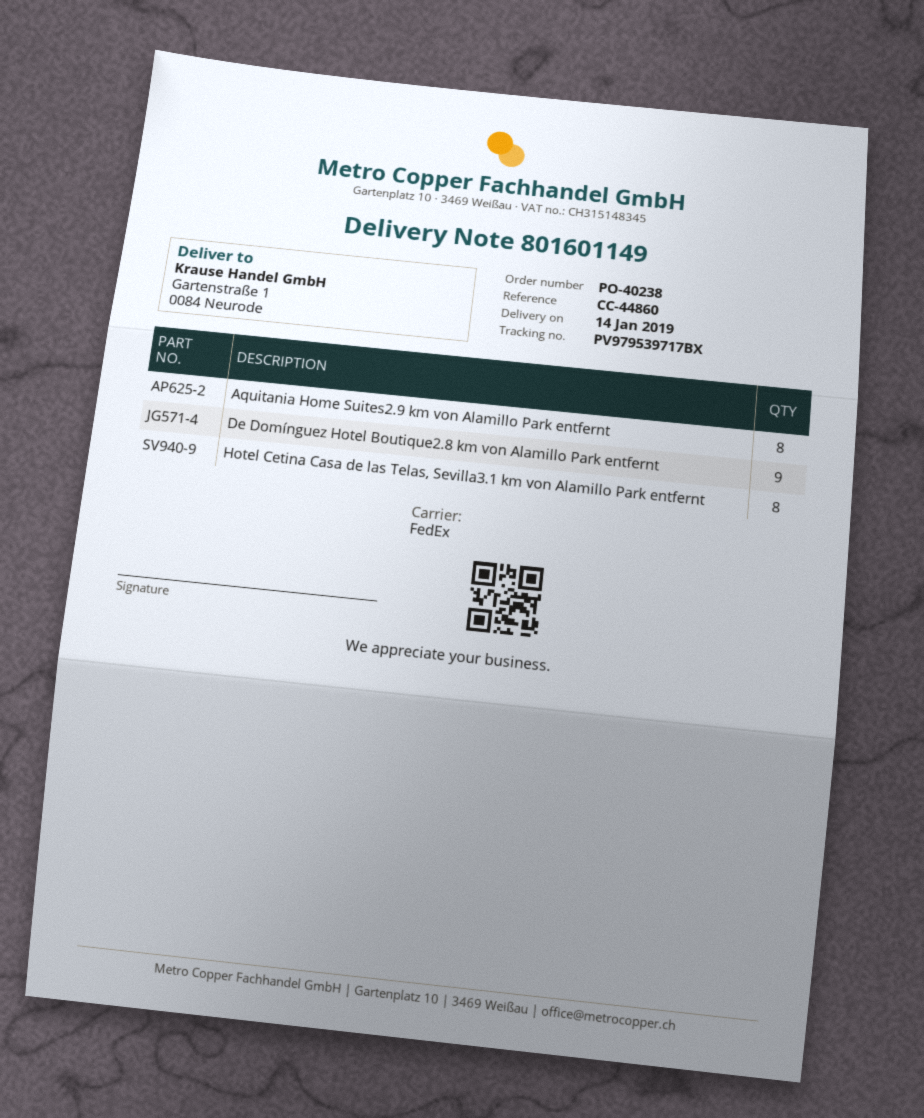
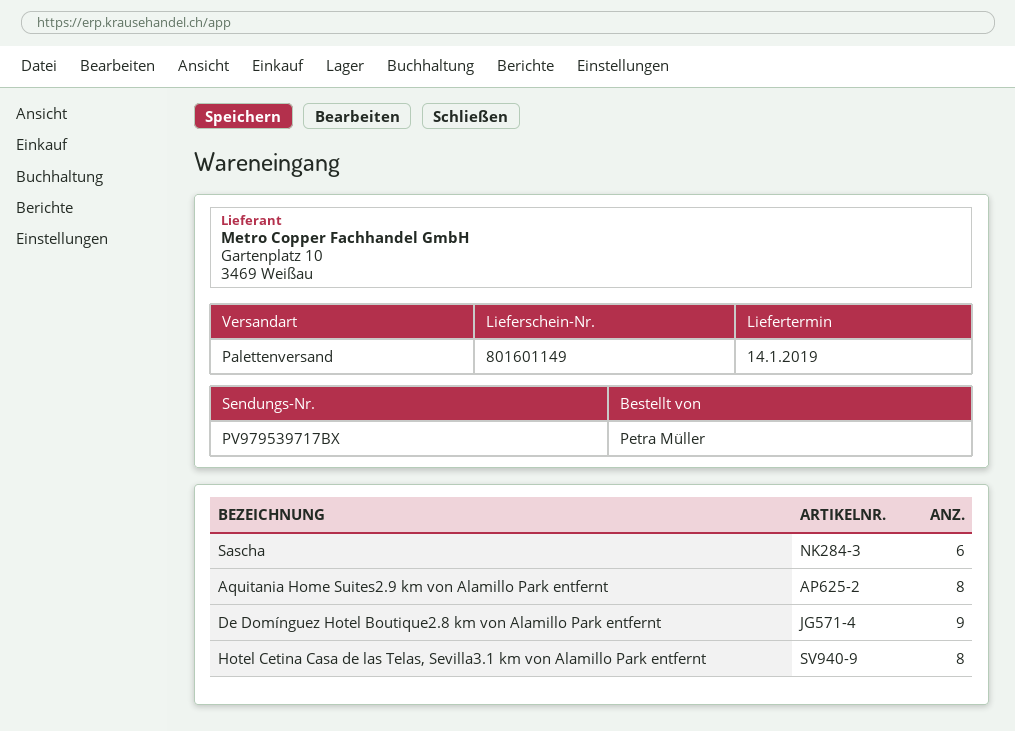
shipping method: FedEx -> pallet freight
Sascha: none -> 6

